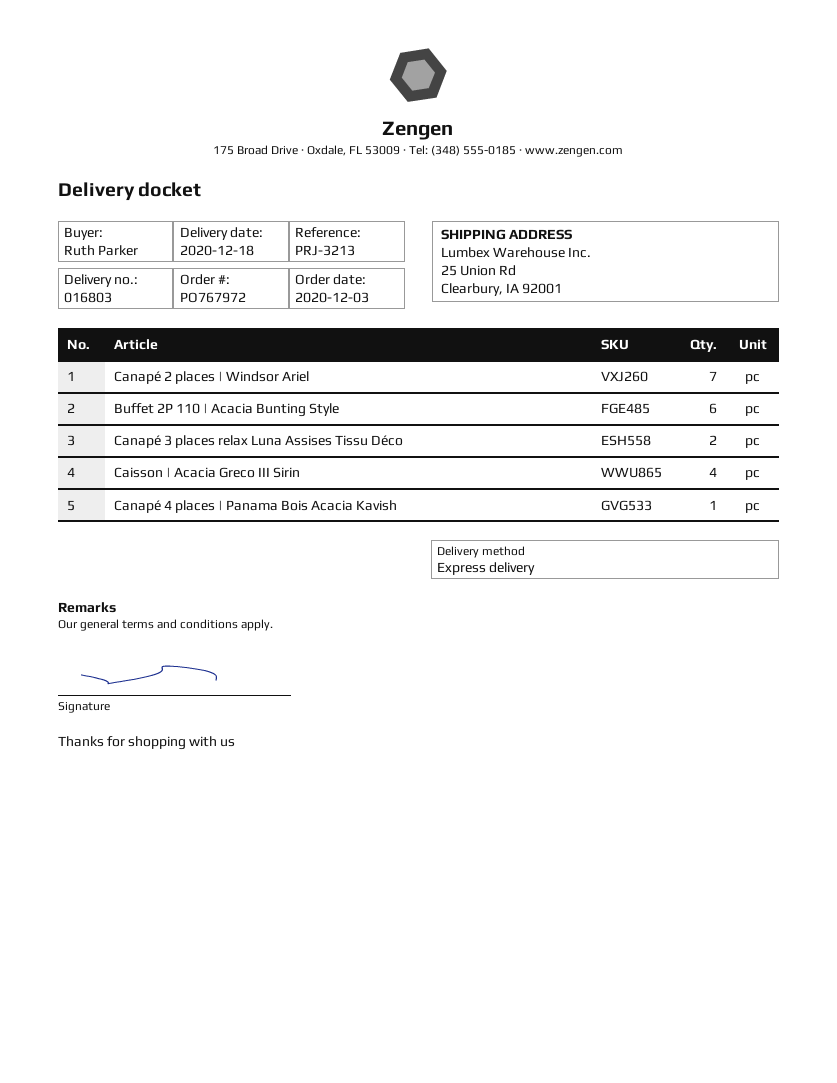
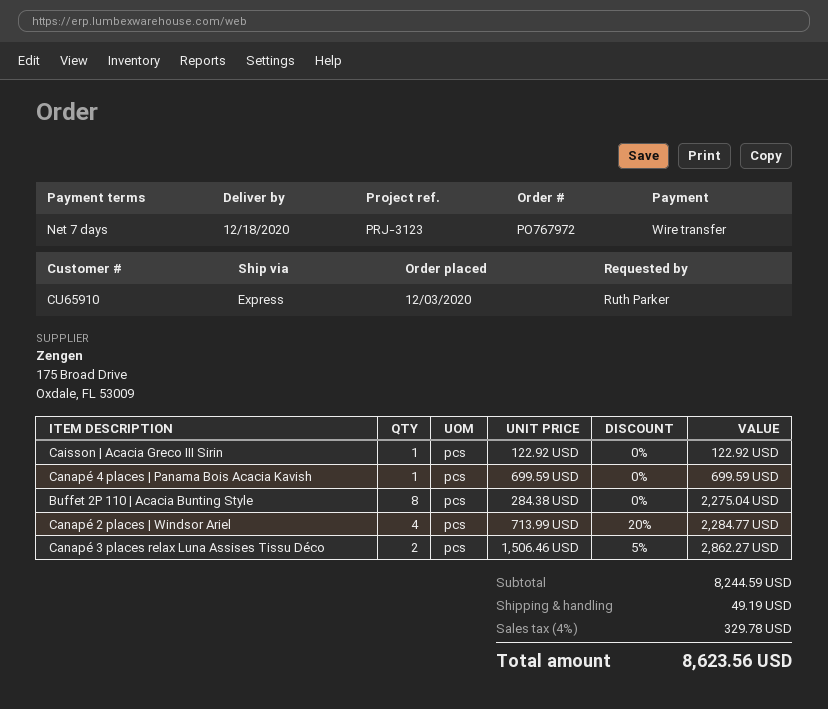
reference: PRJ-3213 -> PRJ-3123
Canapé 2 places | Windsor Ariel: 7 -> 4
Buffet 2P 110 | Acacia Bunting Style: 6 -> 8
Caisson | Acacia Greco III Sirin: 4 -> 1

